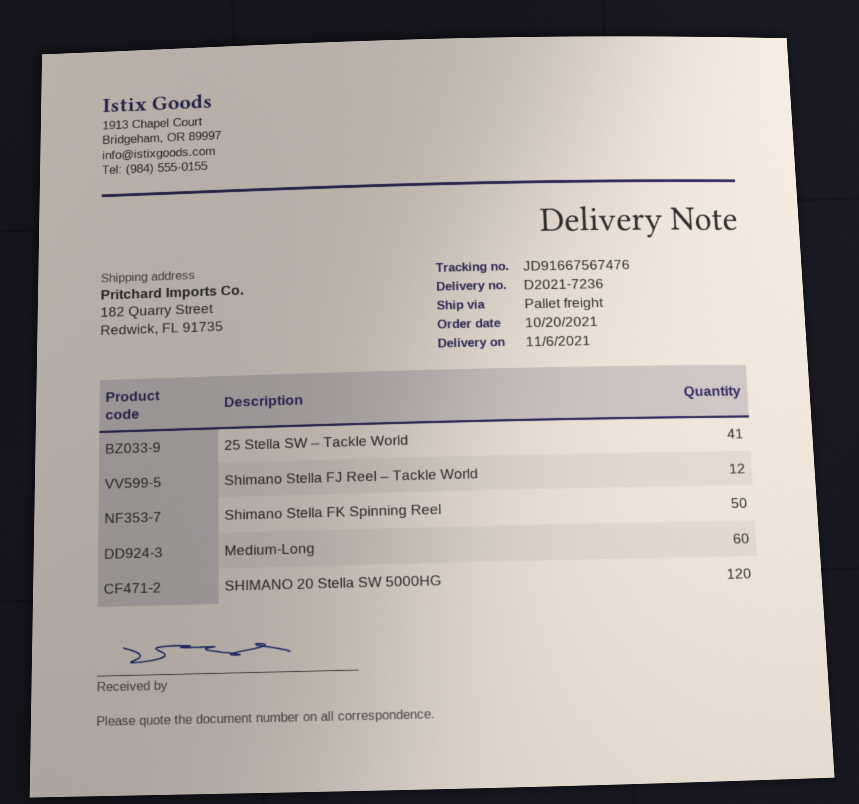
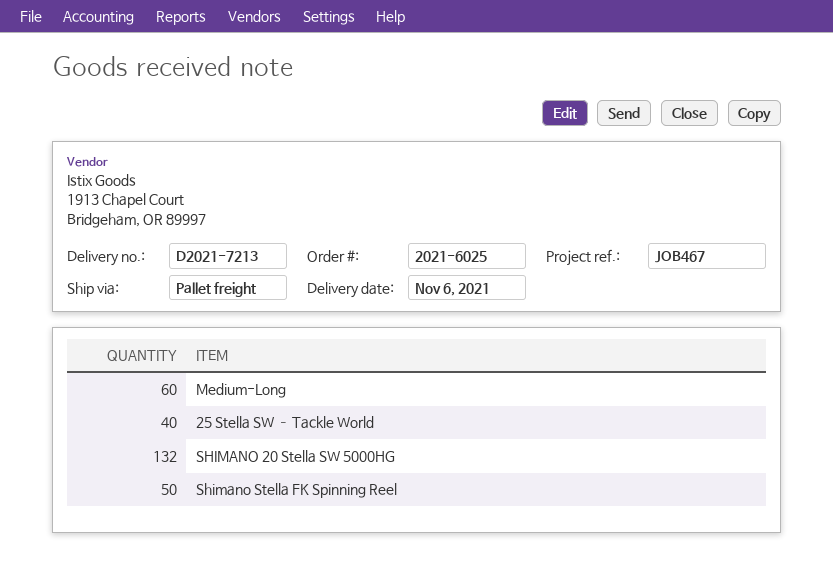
delivery note number: D2021-7236 -> D2021-7213
25 Stella SW – Tackle World: 41 -> 40
Shimano Stella FJ Reel – Tackle World: 12 -> none
SHIMANO 20 Stella SW 5000HG: 120 -> 132

